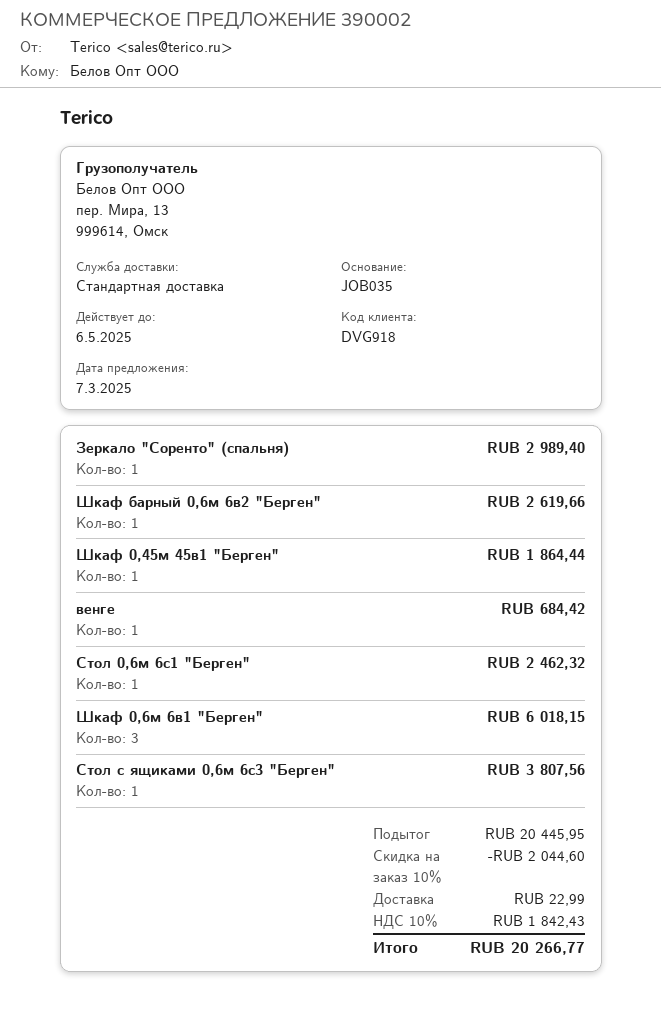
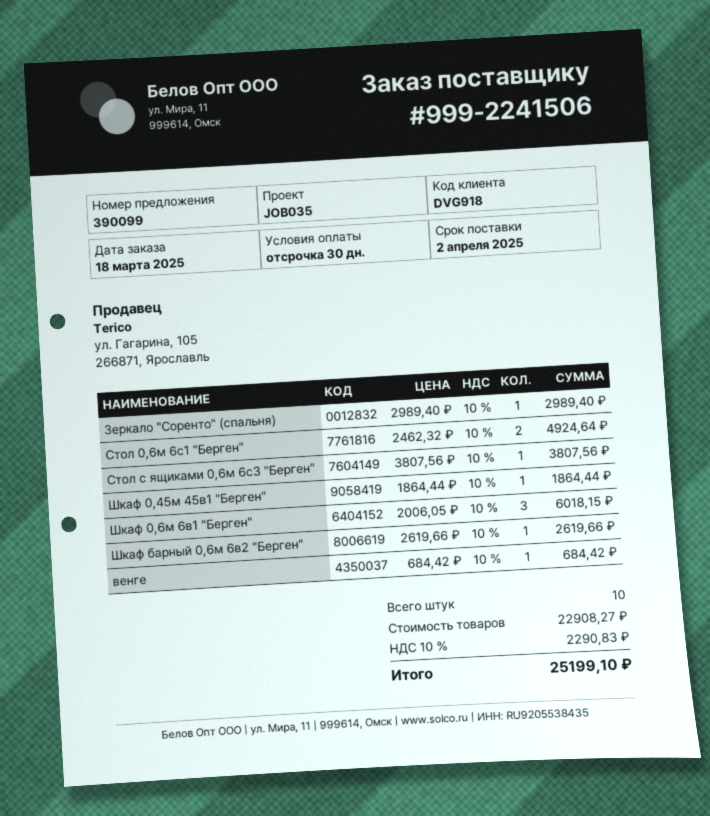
quote number: 390002 -> 390099
Стол 0,6м 6с1 "Берген": 1 for 2462.32 -> 2 for 4924.64
subtotal: 20445.95 -> 22908.27
discount: 10% = 2044.60 -> none
shipping: 22.99 -> none
tax: 10% = 1842.43 -> 10% = 2290.83
total: 20266.77 -> 25199.10

